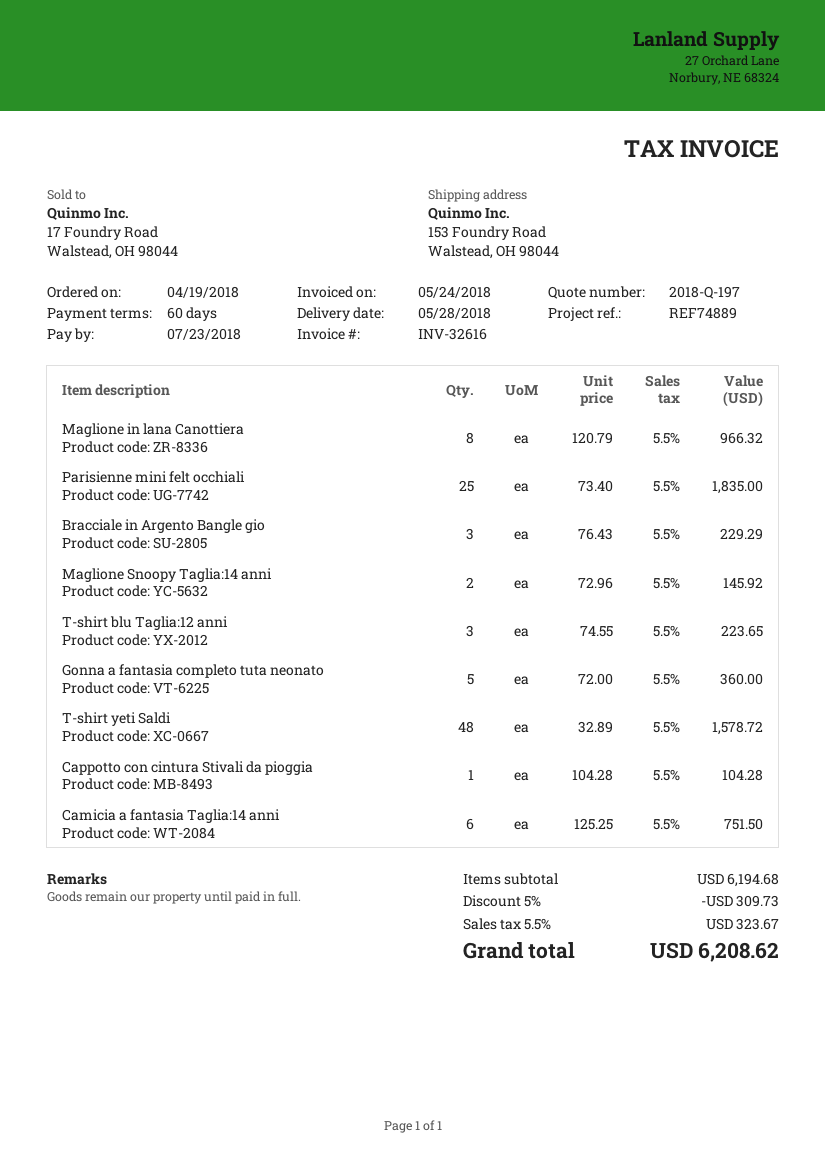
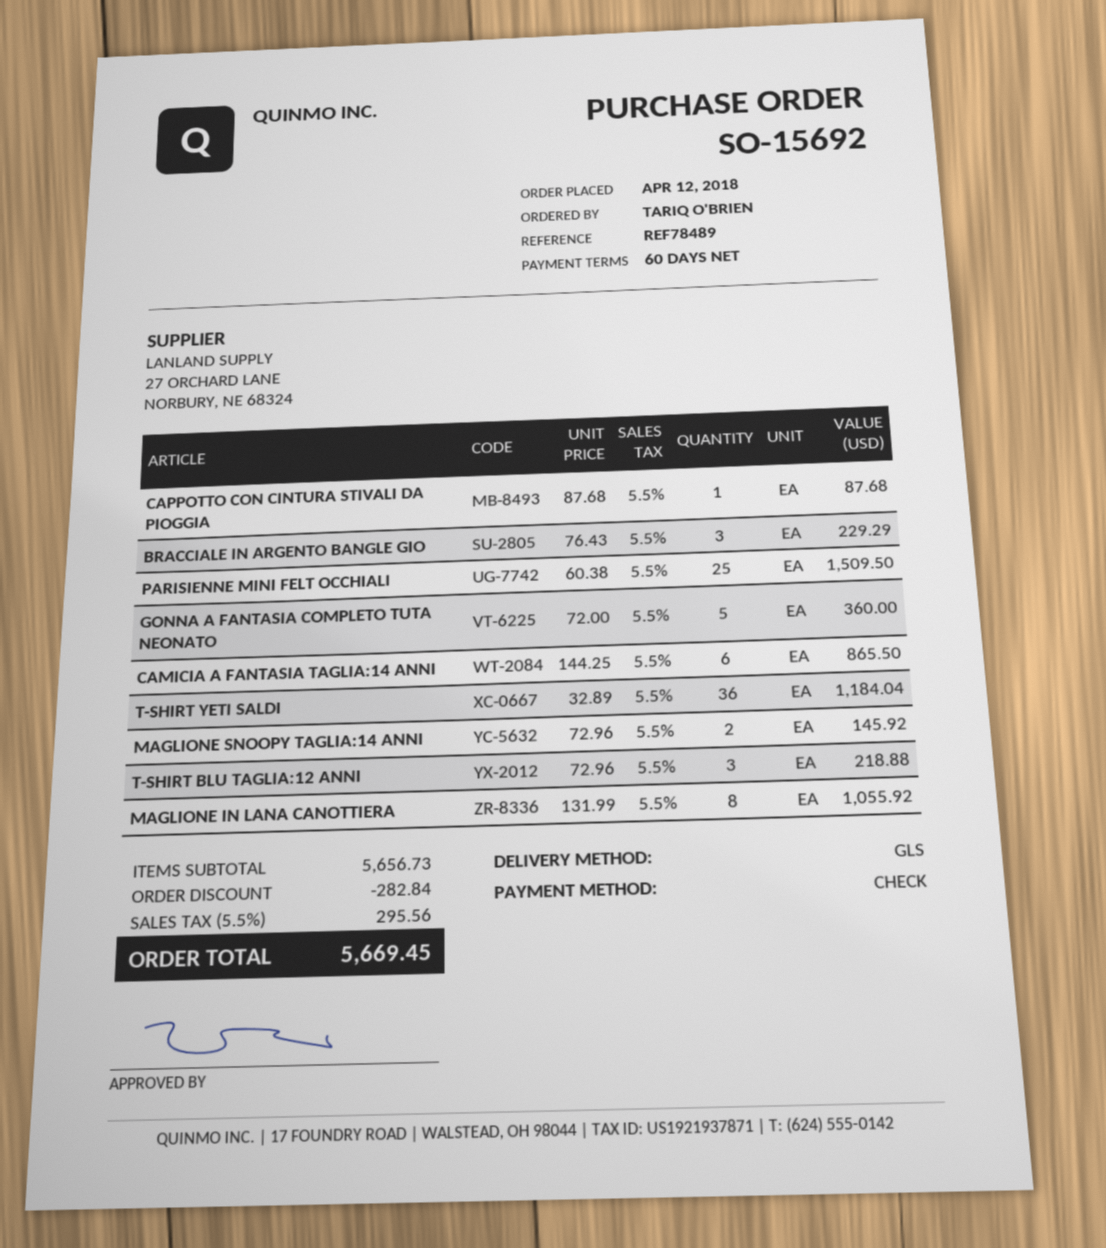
order date: 2018-04-19 -> 2018-04-12
reference: REF74889 -> REF78489
Maglione in lana Canottiera: 8 x 120.79 = 966.32 -> 8 x 131.99 = 1055.92
Parisienne mini felt occhiali: 25 x 73.40 = 1835.00 -> 25 x 60.38 = 1509.50
T-shirt blu Taglia:12 anni: 3 x 74.55 = 223.65 -> 3 x 72.96 = 218.88
T-shirt yeti Saldi: 48 x 32.89 = 1578.72 -> 36 x 32.89 = 1184.04
Cappotto con cintura Stivali da pioggia: 1 x 104.28 = 104.28 -> 1 x 87.68 = 87.68
Camicia a fantasia Taglia:14 anni: 6 x 125.25 = 751.50 -> 6 x 144.25 = 865.50
subtotal: 6194.68 -> 5656.73
discount: 309.73 -> 282.84
tax: 5.5% = 323.67 -> 5.5% = 295.56
total: 6208.62 -> 5669.45

